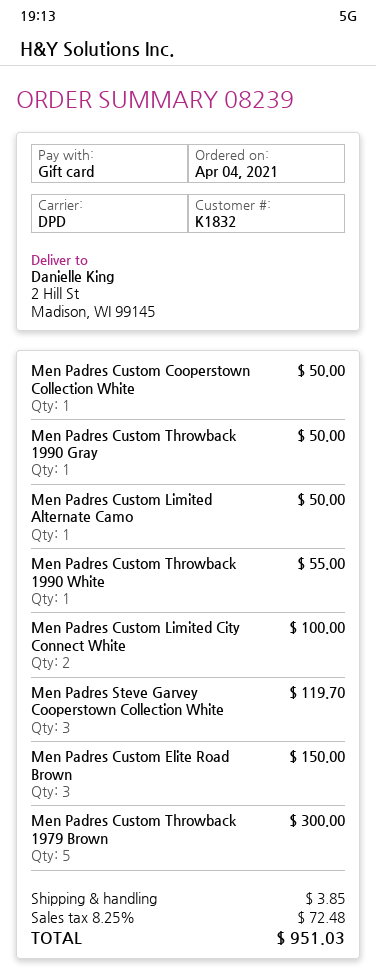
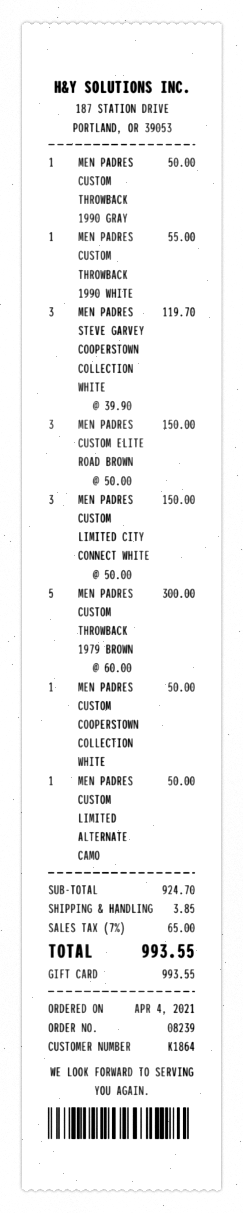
customer number: K1832 -> K1864
Men Padres Custom Limited City Connect White: 2 for 100.00 -> 3 for 150.00
tax: 8.25% = 72.48 -> 7% = 65.00
total: 951.03 -> 993.55

